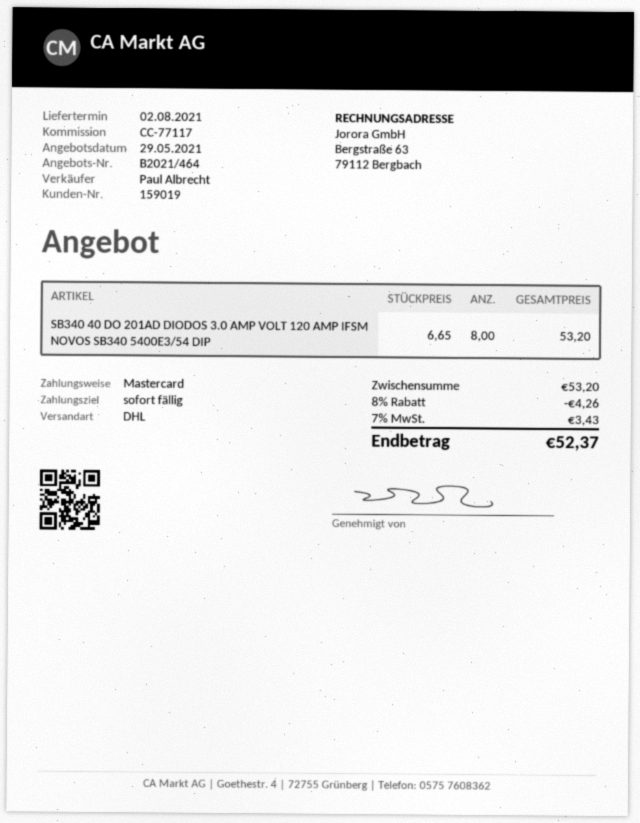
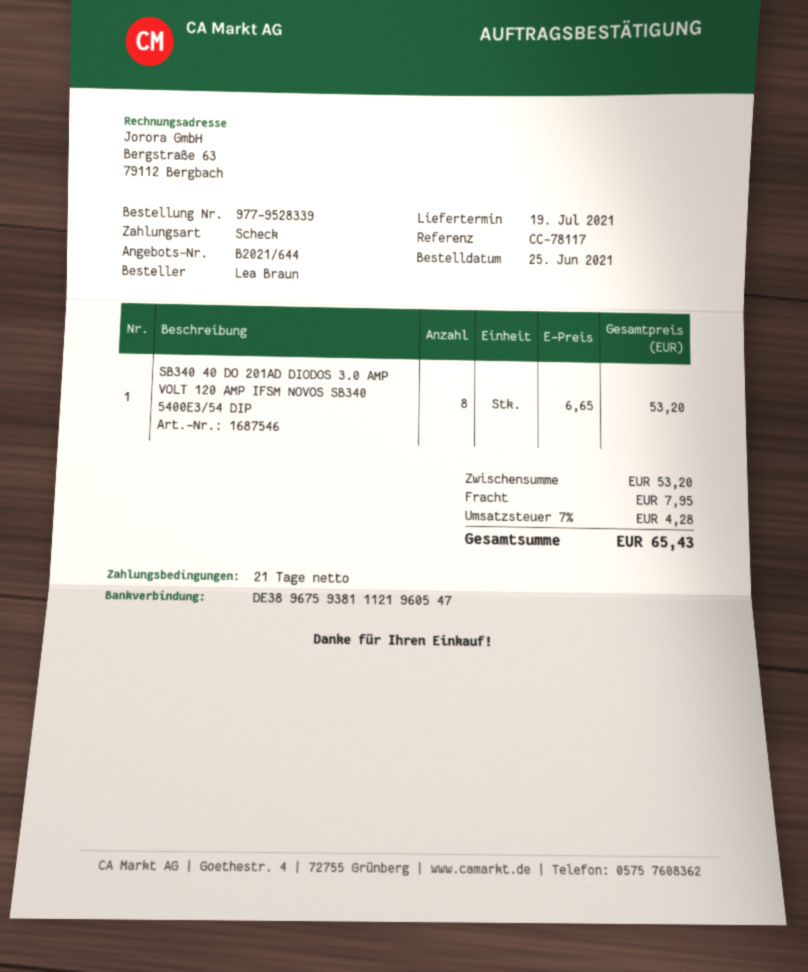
quote number: B2021/464 -> B2021/644
delivery date: 2021-08-02 -> 2021-07-19
payment terms: on receipt -> 21 days
reference: CC-77117 -> CC-78117
payment method: Mastercard -> cheque
discount: 8% = 4.26 -> none
shipping: none -> 7.95
tax: 7% = 3.43 -> 7% = 4.28
total: 52.37 -> 65.43

